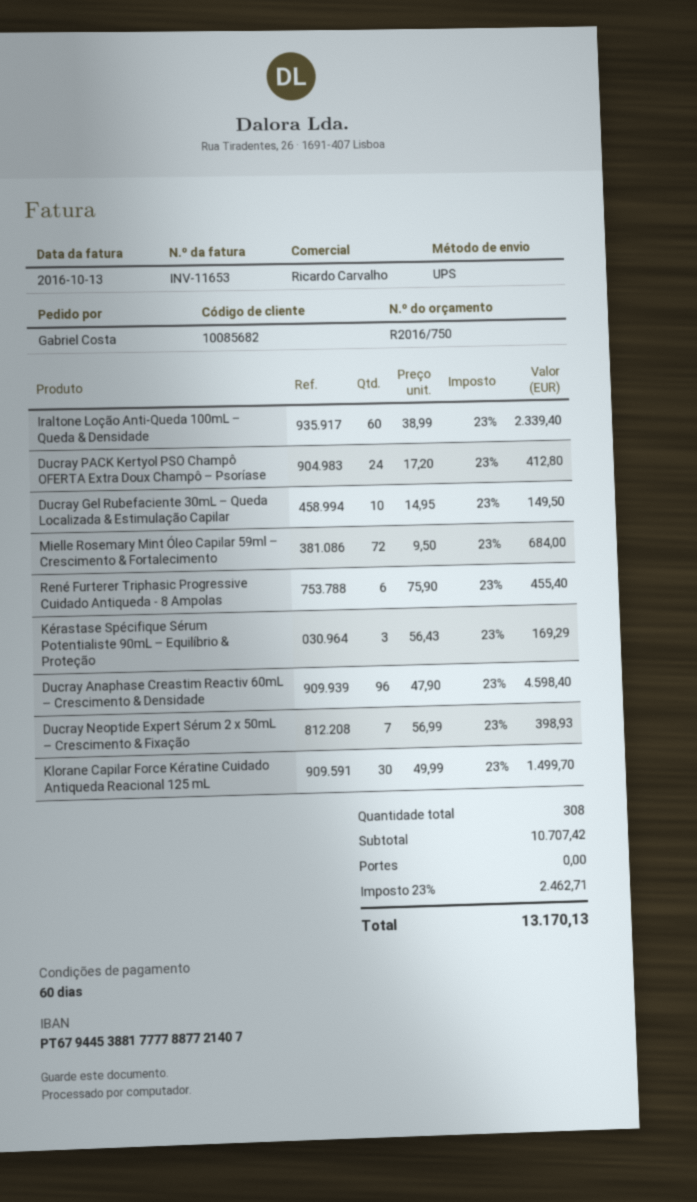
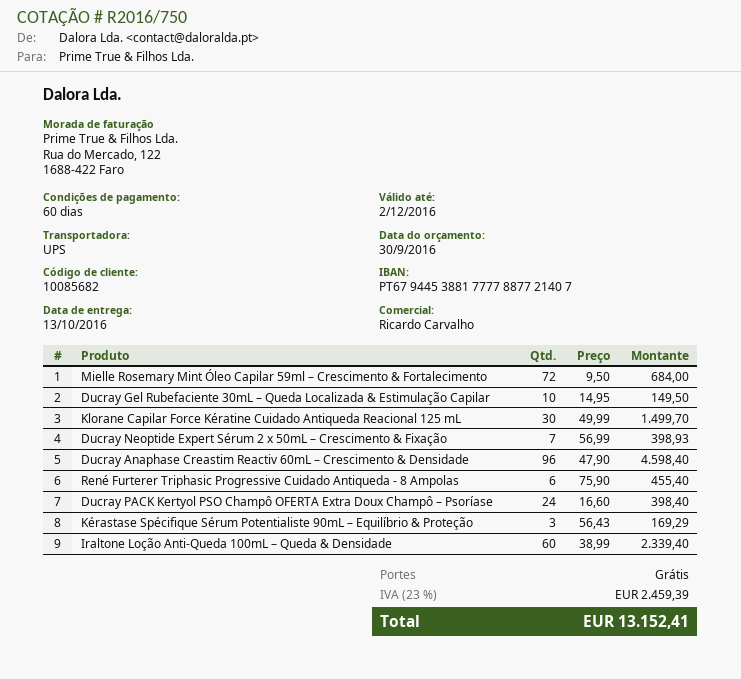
Ducray PACK Kertyol PSO Champô OFERTA Extra Doux Champô – Psoríase: 24 x 17.20 = 412.80 -> 24 x 16.60 = 398.40
tax: 23% = 2462.71 -> 23% = 2459.39
total: 13170.13 -> 13152.41

